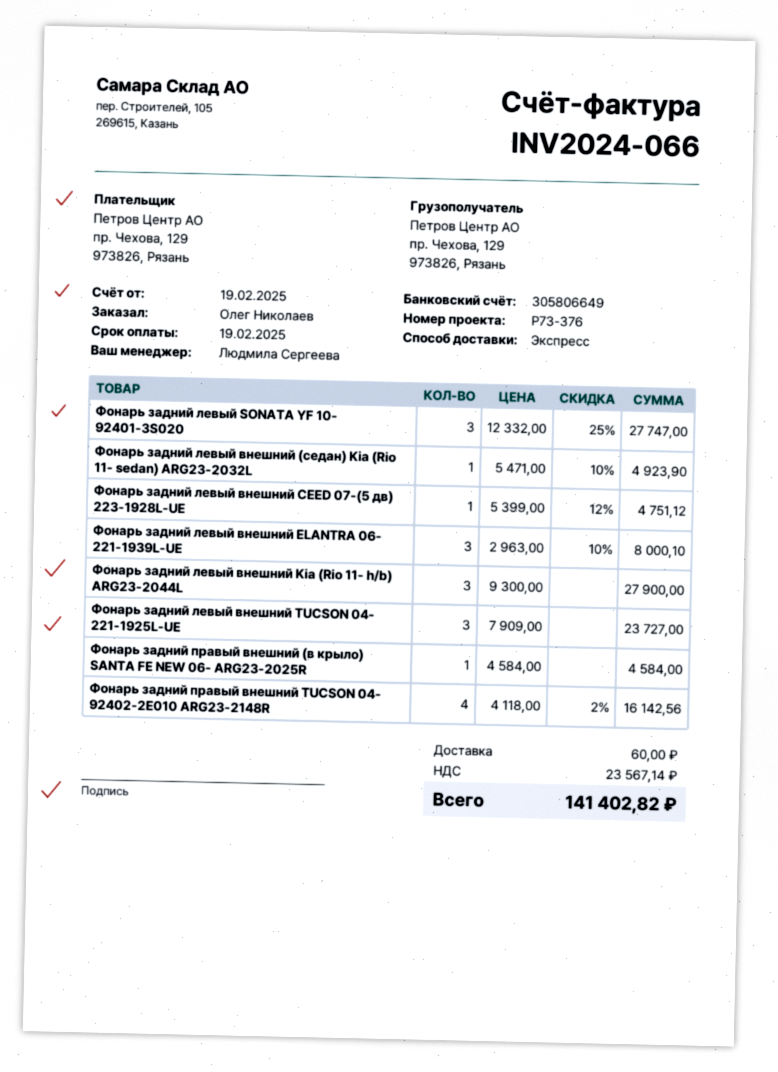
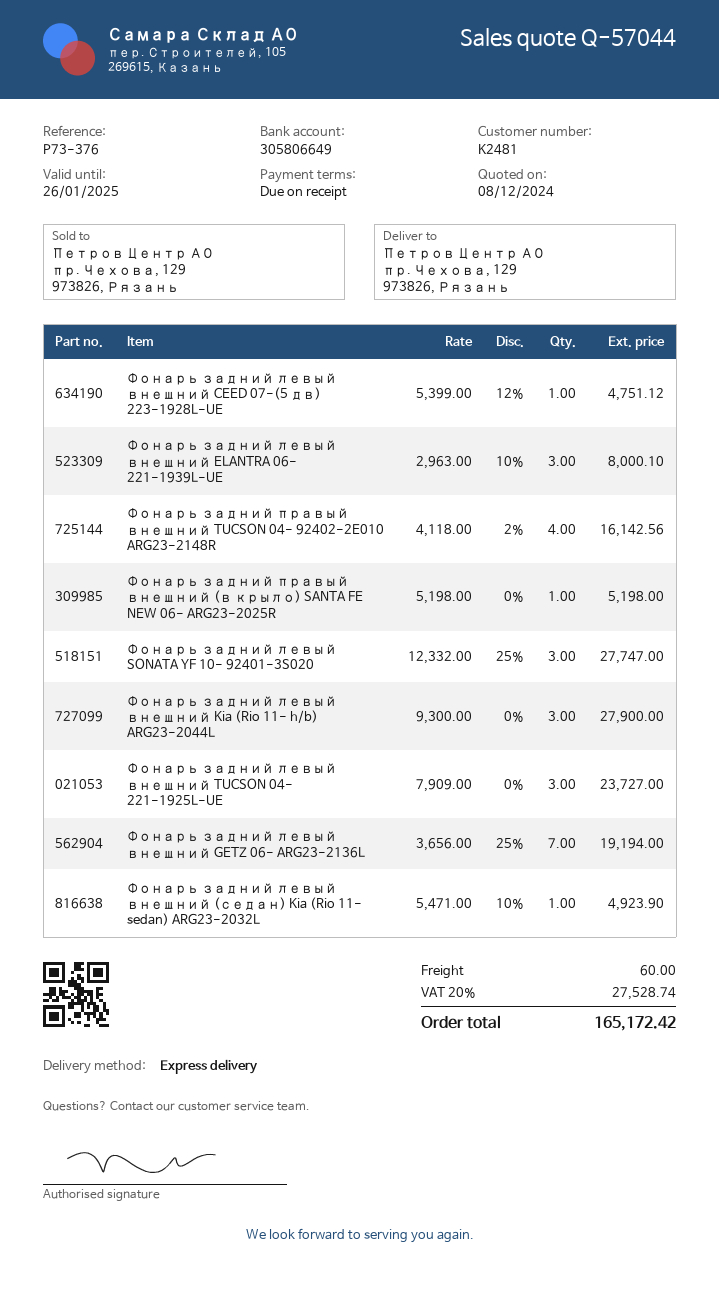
Фонарь задний правый внешний (в крыло) SANTA FE NEW 06- ARG23-2025R: 1 x 4584.00 = 4584.00 -> 1 x 5198.00 = 5198.00
Фонарь задний левый внешний GETZ 06- ARG23-2136L: none -> 7 x 3656.00 - 25% = 19194.00
tax: 23567.14 -> 27528.74
total: 141402.82 -> 165172.42

